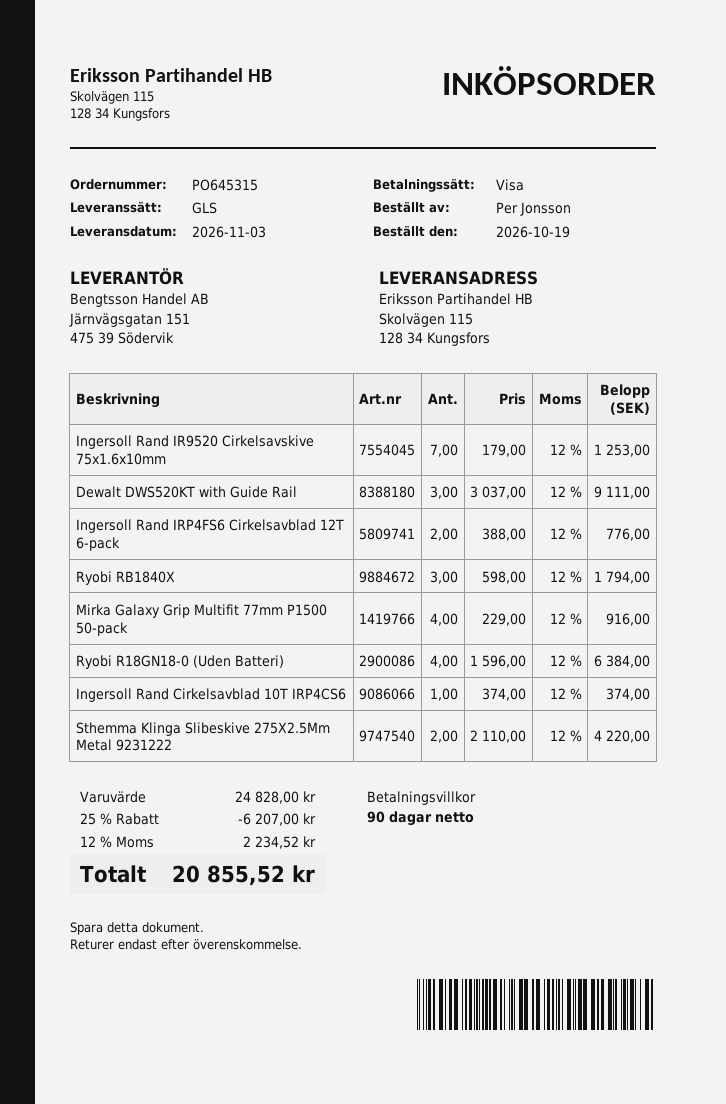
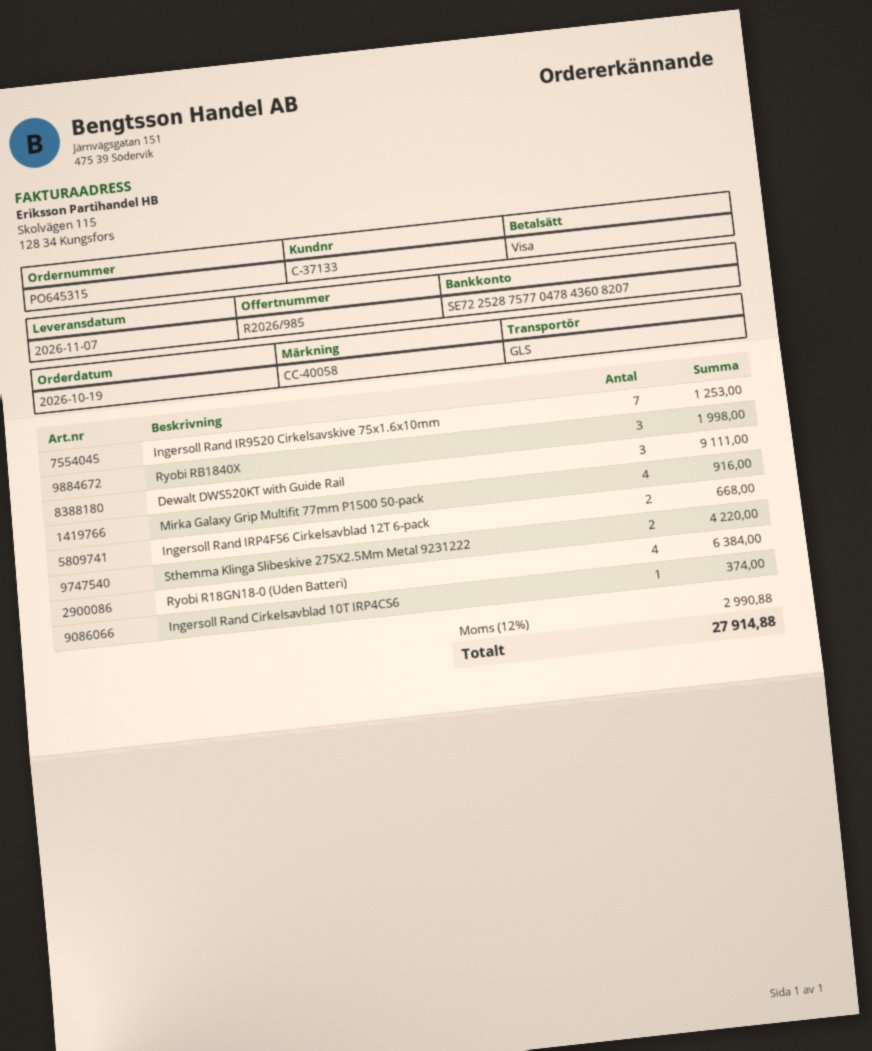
delivery date: 2026-11-03 -> 2026-11-07
Ingersoll Rand IRP4FS6 Cirkelsavblad 12T 6-pack: 2 for 776.00 -> 2 for 668.00
Ryobi RB1840X: 3 for 1794.00 -> 3 for 1998.00
discount: 25% = 6207.00 -> none
tax: 12% = 2234.52 -> 12% = 2990.88
total: 20855.52 -> 27914.88

